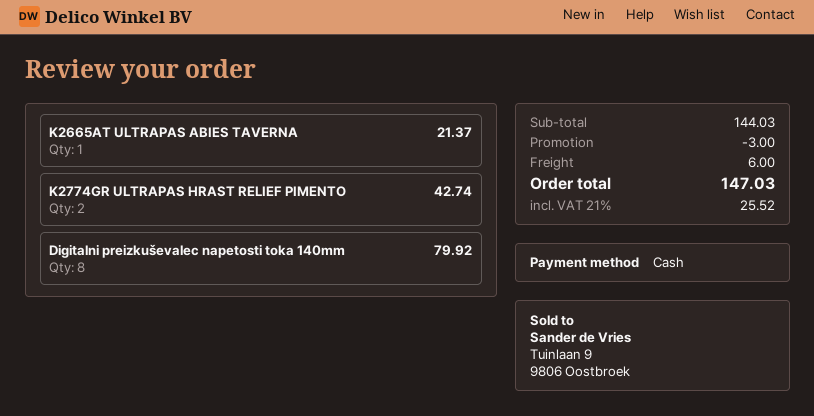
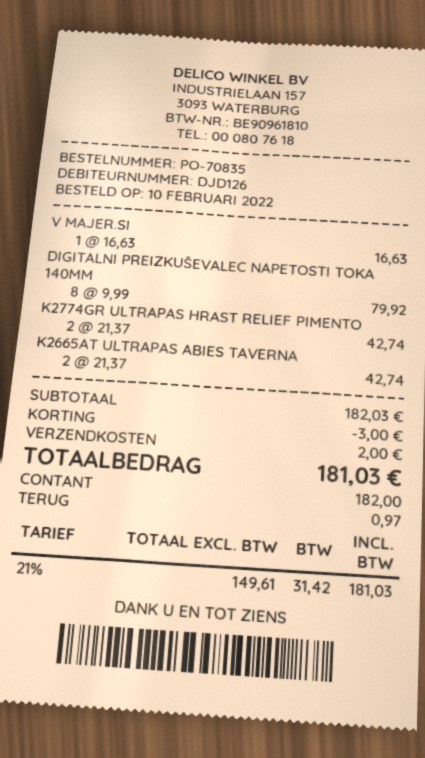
K2665AT ULTRAPAS ABIES TAVERNA: 1 for 21.37 -> 2 for 42.74
V MAJER.SI: none -> 1 for 16.63
subtotal: 144.03 -> 182.03
shipping: 6.00 -> 2.00
tax: 21% = 25.52 -> 21% = 31.42
total: 147.03 -> 181.03

